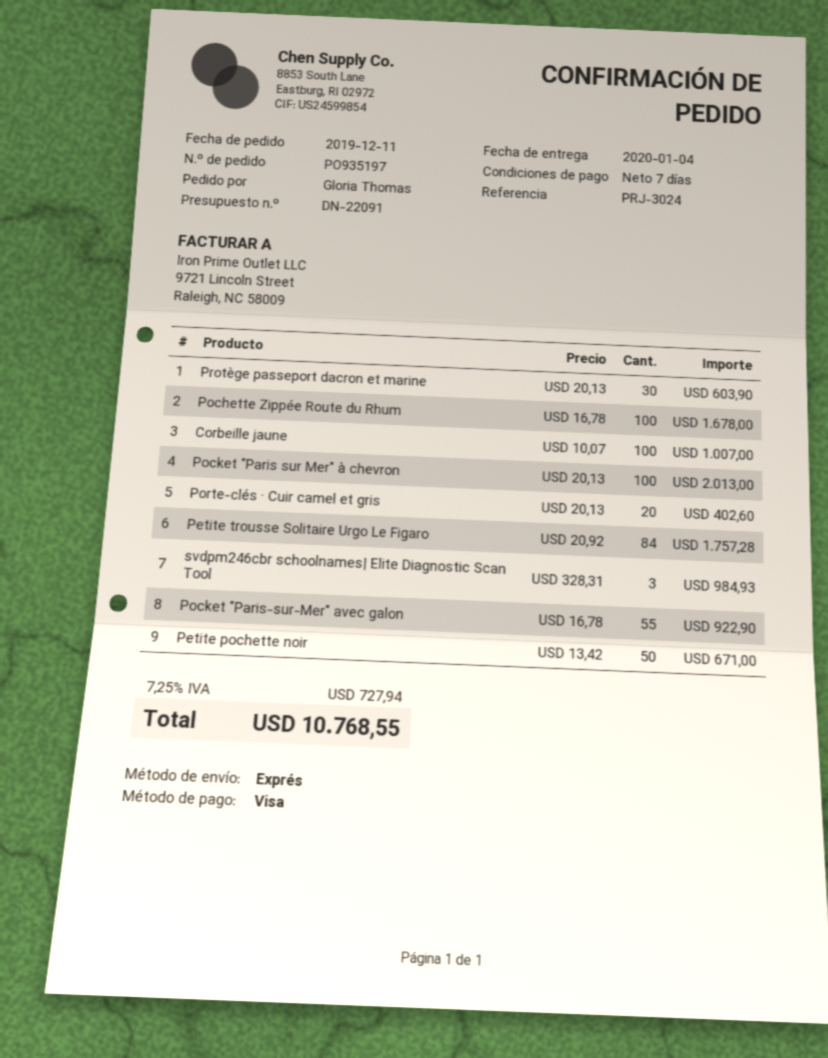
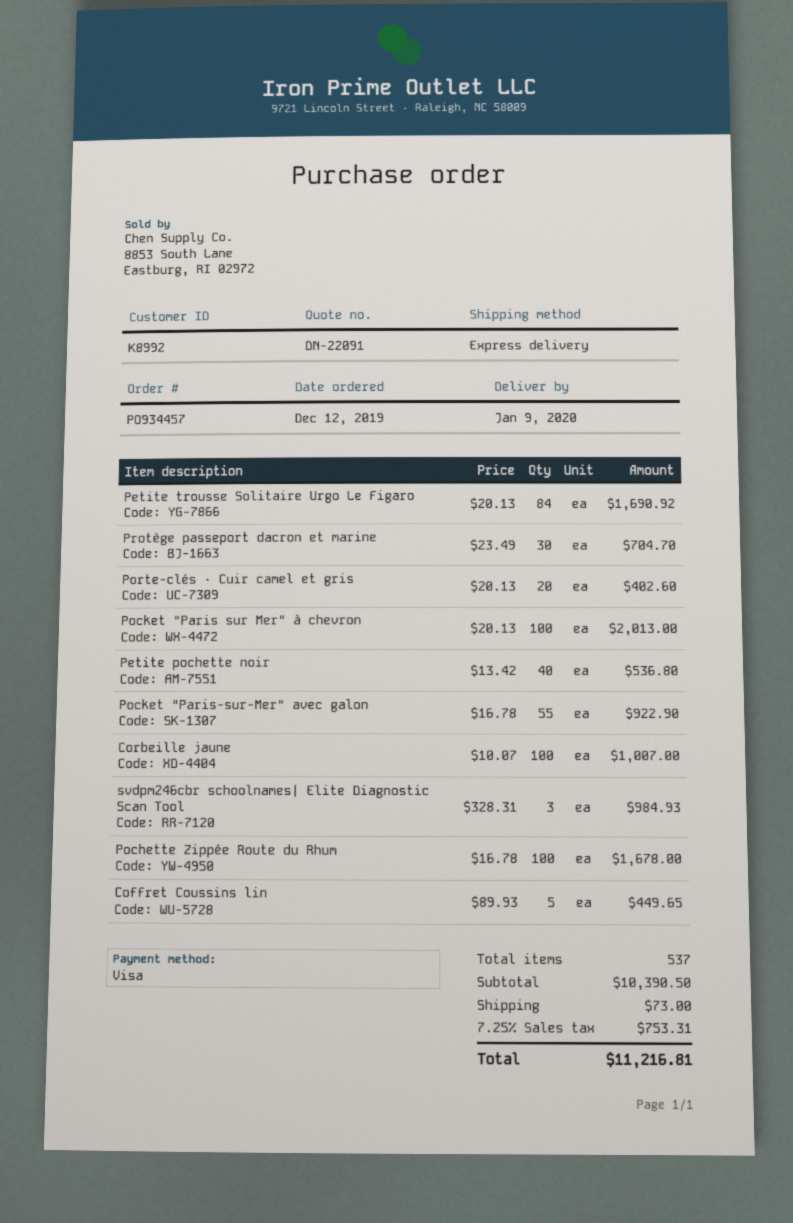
order number: PO935197 -> PO934457
order date: 2019-12-11 -> 2019-12-12
delivery date: 2020-01-04 -> 2020-01-09
Protège passeport dacron et marine: 30 x 20.13 = 603.90 -> 30 x 23.49 = 704.70
Petite trousse Solitaire Urgo Le Figaro: 84 x 20.92 = 1757.28 -> 84 x 20.13 = 1690.92
Petite pochette noir: 50 x 13.42 = 671.00 -> 40 x 13.42 = 536.80
Coffret Coussins lin: none -> 5 x 89.93 = 449.65
shipping: none -> 73.00
tax: 7.25% = 727.94 -> 7.25% = 753.31
total: 10768.55 -> 11216.81

